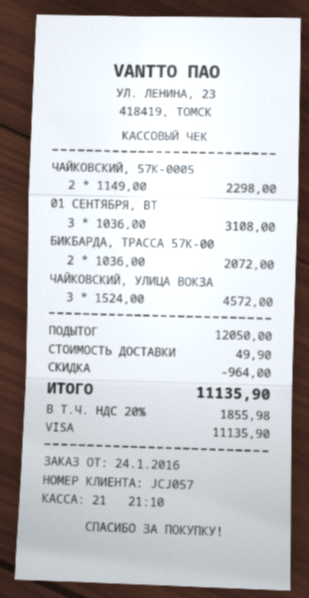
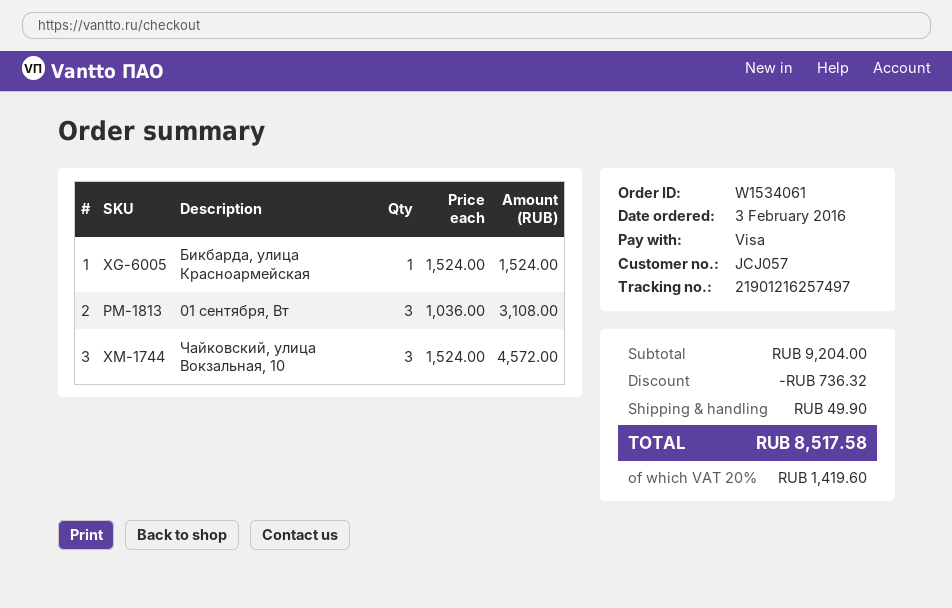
order date: 2016-01-24 -> 2016-02-03
ЧАЙКОВСКИЙ, 57К-0005: 2 x 1149.00 = 2298.00 -> none
БИКБАРДА, ТРАССА 57К-00: 2 x 1036.00 = 2072.00 -> none
Бикбарда, улица Красноармейская: none -> 1 x 1524.00 = 1524.00
subtotal: 12050.00 -> 9204.00
discount: 964.00 -> 736.32
tax: 20% = 1855.98 -> 20% = 1419.60
total: 11135.90 -> 8517.58

